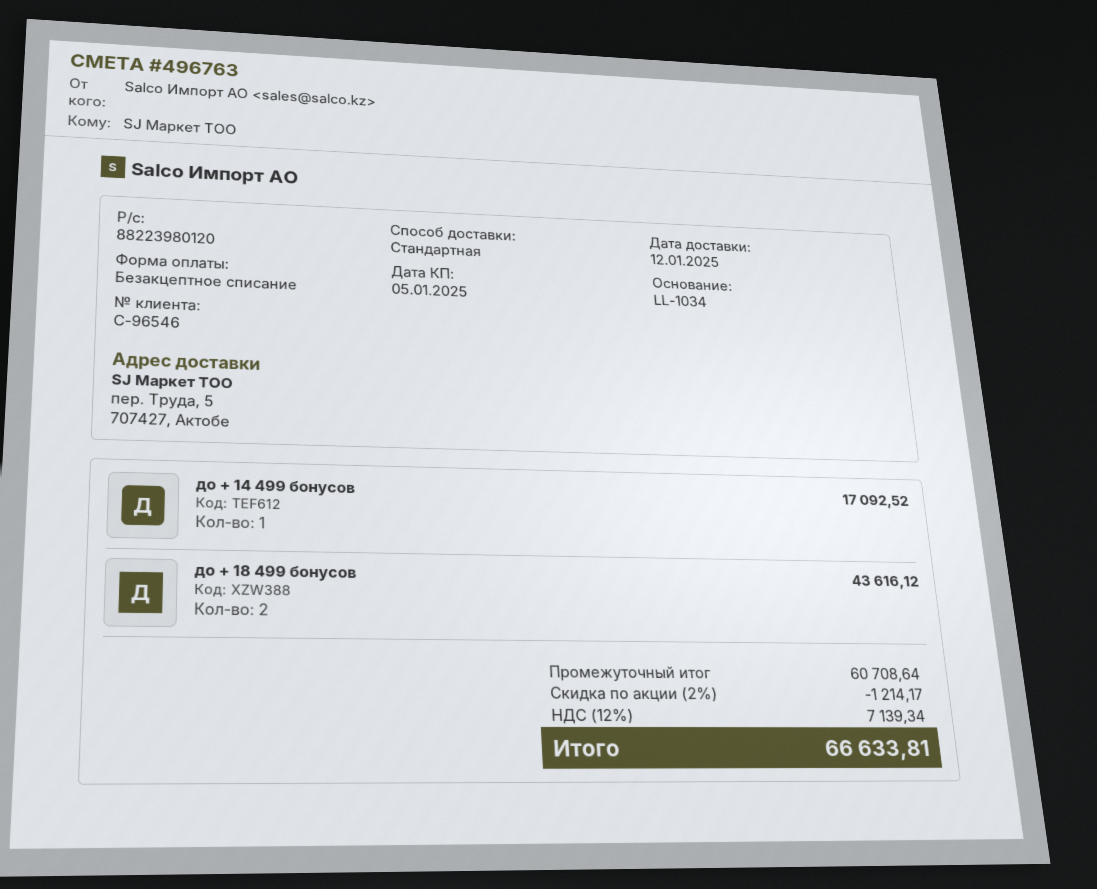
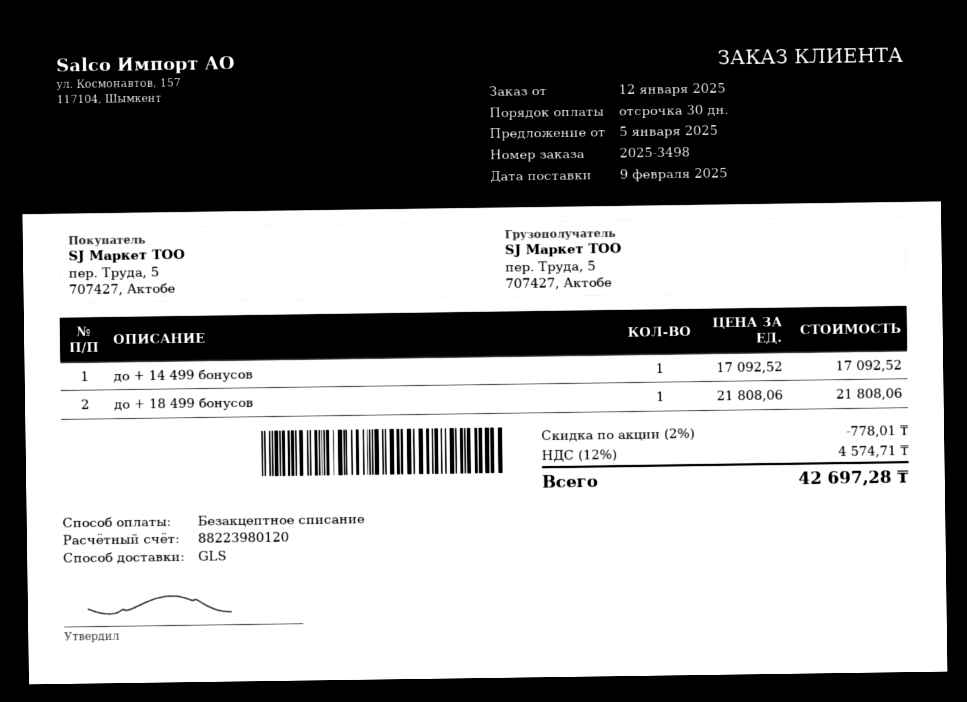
delivery date: 2025-01-12 -> 2025-02-09
shipping method: standard -> GLS
до + 18 499 бонусов: 2 for 43616.12 -> 1 for 21808.06
discount: 2% = 1214.17 -> 2% = 778.01
tax: 12% = 7139.34 -> 12% = 4574.71
total: 66633.81 -> 42697.28

